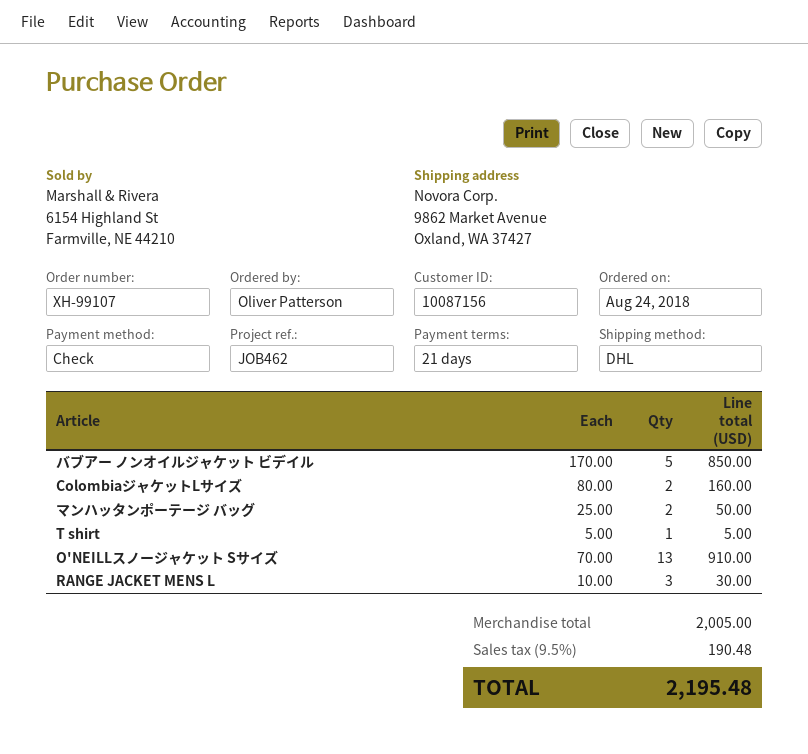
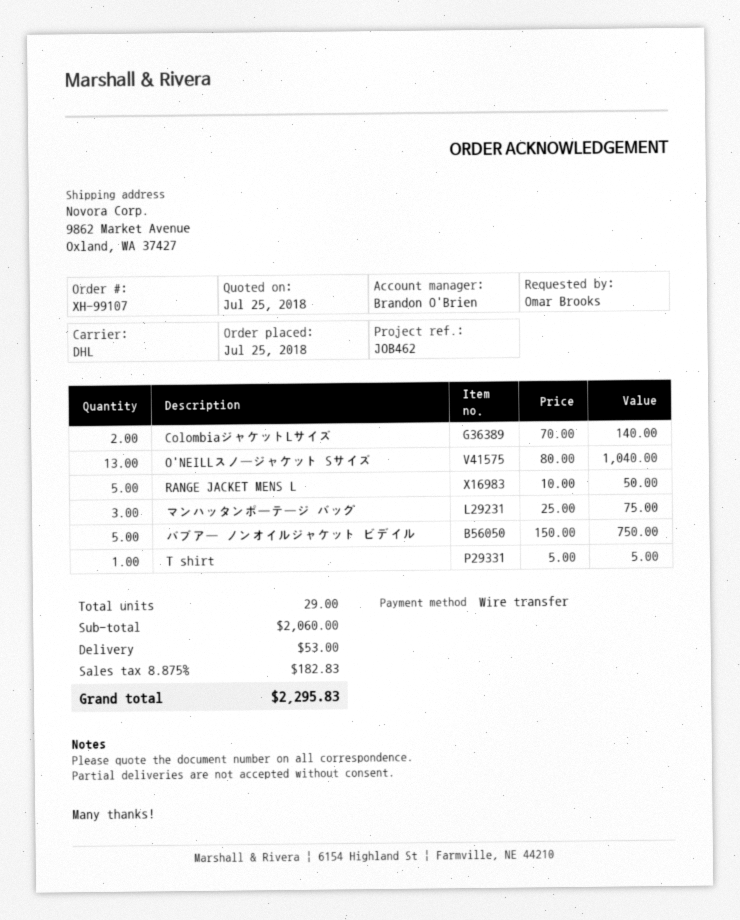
order date: 2018-08-24 -> 2018-07-25
ordered by: Oliver Patterson -> Omar Brooks
payment method: cheque -> bank transfer
バブアー ノンオイルジャケット ビデイル: 5 x 170.00 = 850.00 -> 5 x 150.00 = 750.00
ColombiaジャケットLサイズ: 2 x 80.00 = 160.00 -> 2 x 70.00 = 140.00
マンハッタンポーテージ バッグ: 2 x 25.00 = 50.00 -> 3 x 25.00 = 75.00
O'NEILLスノージャケット Sサイズ: 13 x 70.00 = 910.00 -> 13 x 80.00 = 1040.00
RANGE JACKET MENS L: 3 x 10.00 = 30.00 -> 5 x 10.00 = 50.00
subtotal: 2005.00 -> 2060.00
shipping: none -> 53.00
tax: 9.5% = 190.48 -> 8.875% = 182.83
total: 2195.48 -> 2295.83

